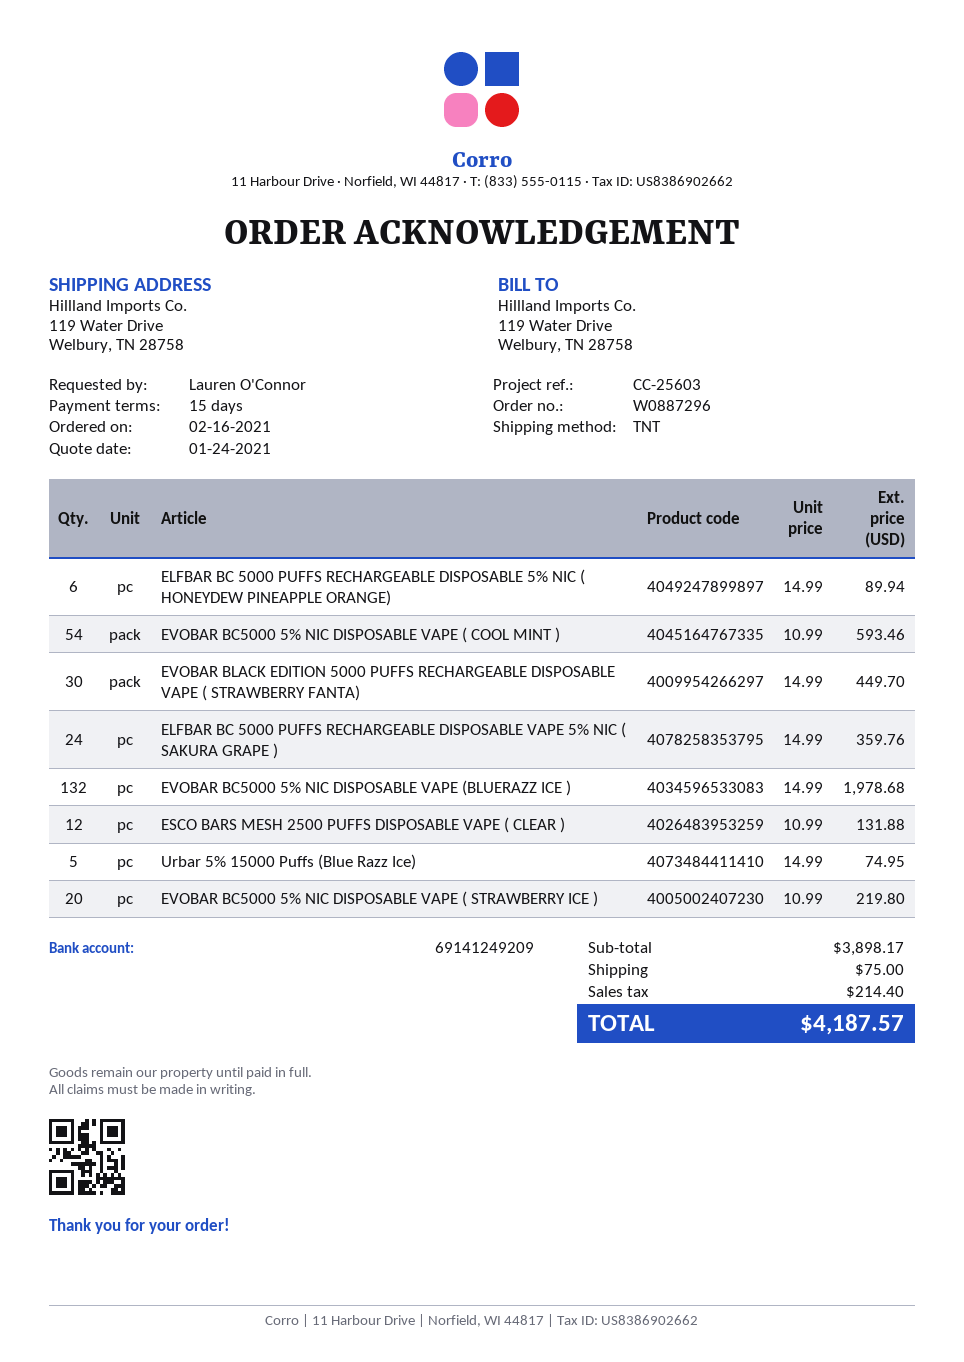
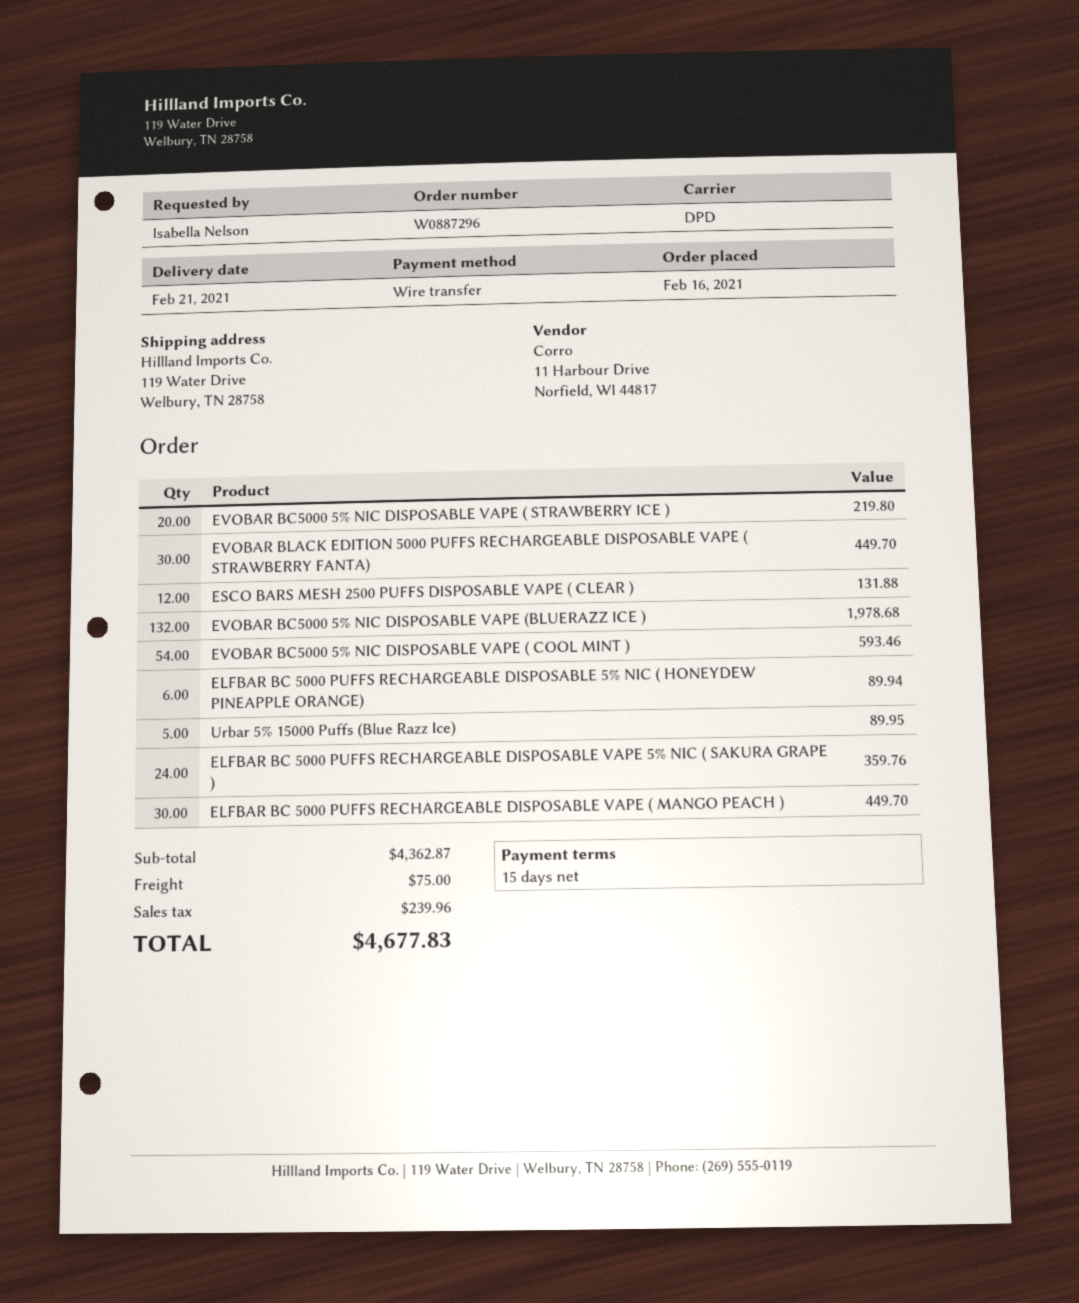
ordered by: Lauren O'Connor -> Isabella Nelson
shipping method: TNT -> DPD
Urbar 5% 15000 Puffs (Blue Razz Ice): 5 for 74.95 -> 5 for 89.95
ELFBAR BC 5000 PUFFS RECHARGEABLE DISPOSABLE VAPE ( MANGO PEACH ): none -> 30 for 449.70
subtotal: 3898.17 -> 4362.87
tax: 214.40 -> 239.96
total: 4187.57 -> 4677.83

